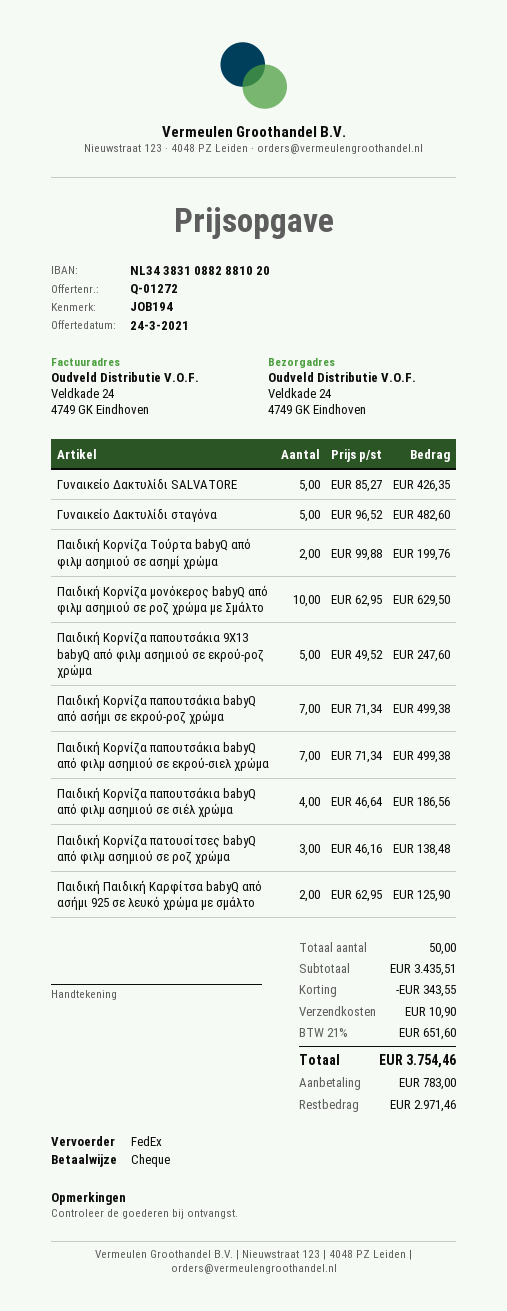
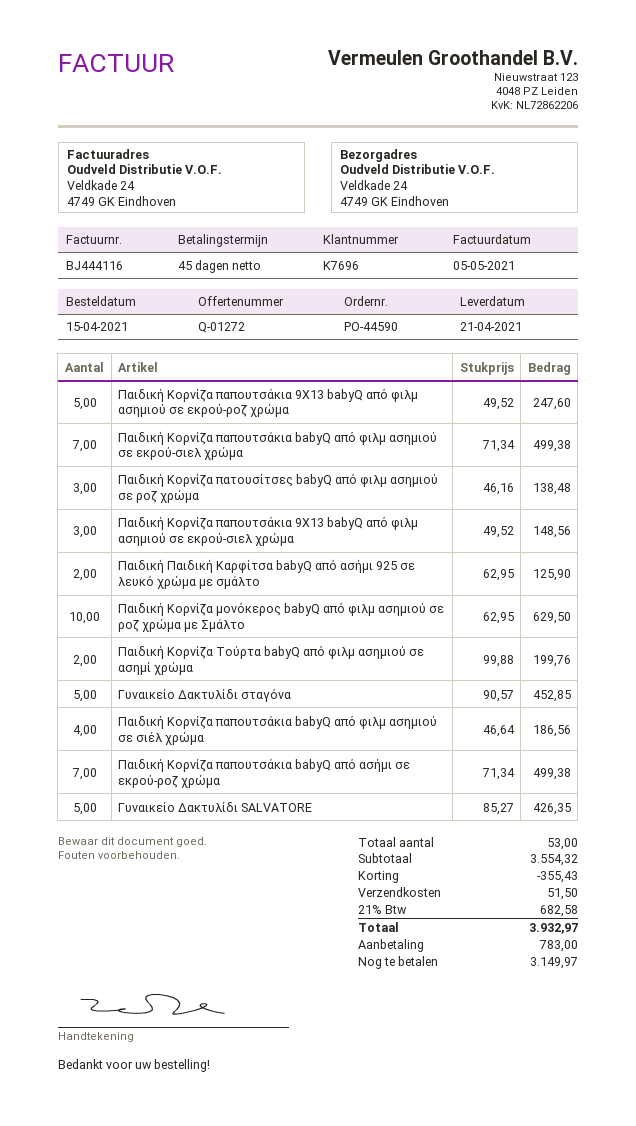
Γυναικείο Δακτυλίδι σταγόνα: 5 x 96.52 = 482.60 -> 5 x 90.57 = 452.85
Παιδική Κορνίζα παπουτσάκια 9Χ13 babyQ από φιλμ ασημιού σε εκρού-σιελ χρώμα: none -> 3 x 49.52 = 148.56
total quantity: 50 -> 53
subtotal: 3435.51 -> 3554.32
discount: 343.55 -> 355.43
shipping: 10.90 -> 51.50
tax: 21% = 651.60 -> 21% = 682.58
total: 3754.46 -> 3932.97
balance: 2971.46 -> 3149.97

